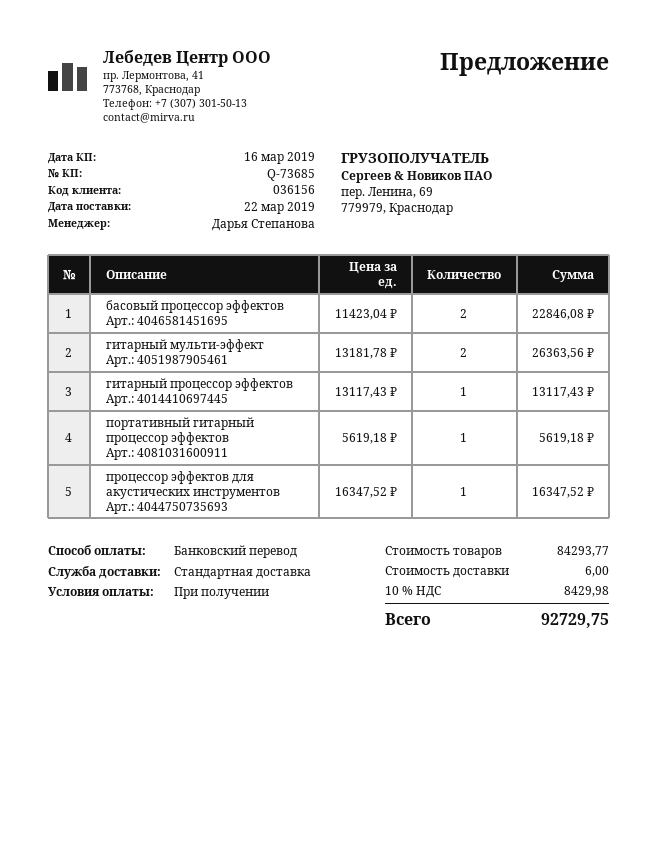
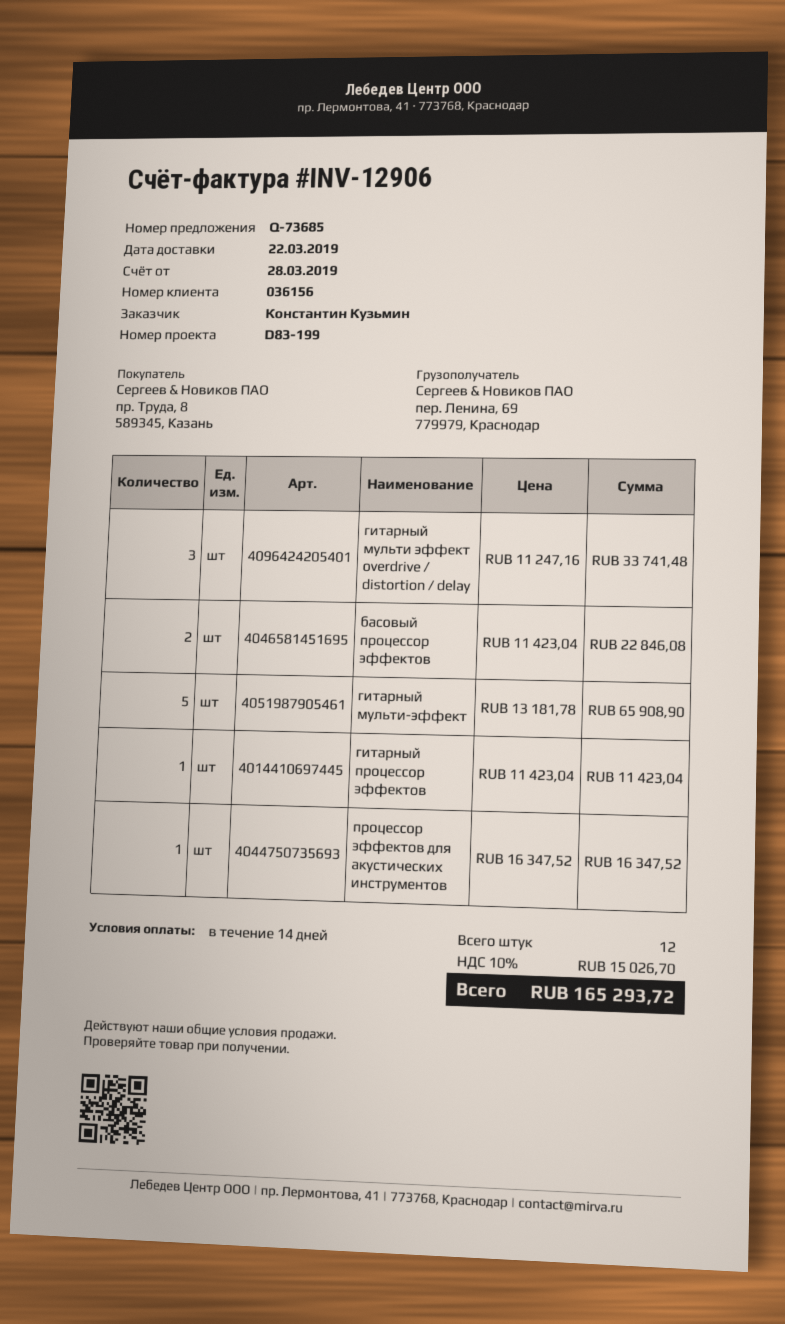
payment terms: on receipt -> 14 days
гитарный мульти-эффект: 2 x 13181.78 = 26363.56 -> 5 x 13181.78 = 65908.90
гитарный процессор эффектов: 1 x 13117.43 = 13117.43 -> 1 x 11423.04 = 11423.04
портативный гитарный процессор эффектов: 1 x 5619.18 = 5619.18 -> none
гитарный мульти эффект overdrive / distortion / delay: none -> 3 x 11247.16 = 33741.48
shipping: 6.00 -> none
tax: 10% = 8429.98 -> 10% = 15026.70
total: 92729.75 -> 165293.72

